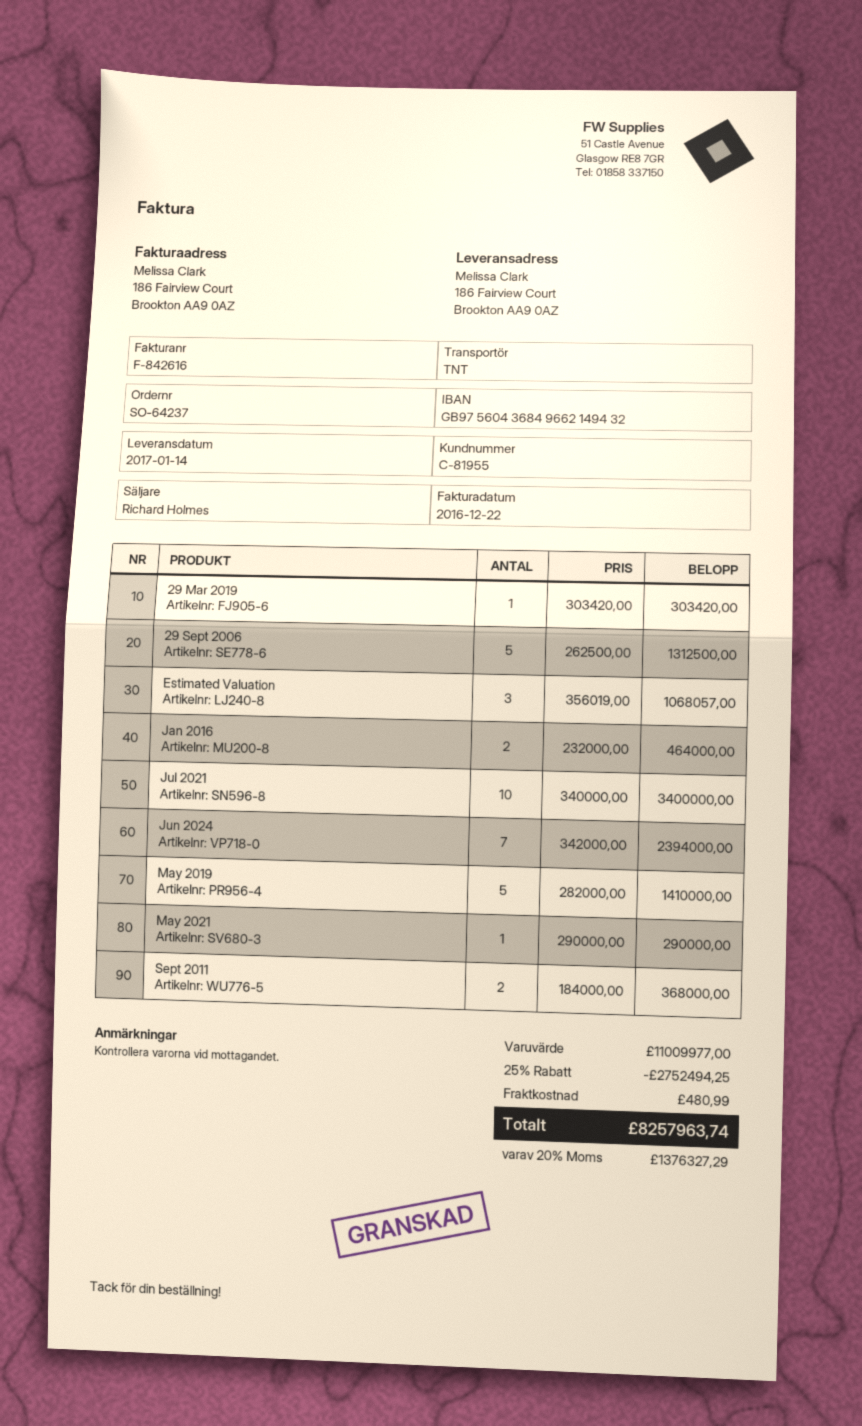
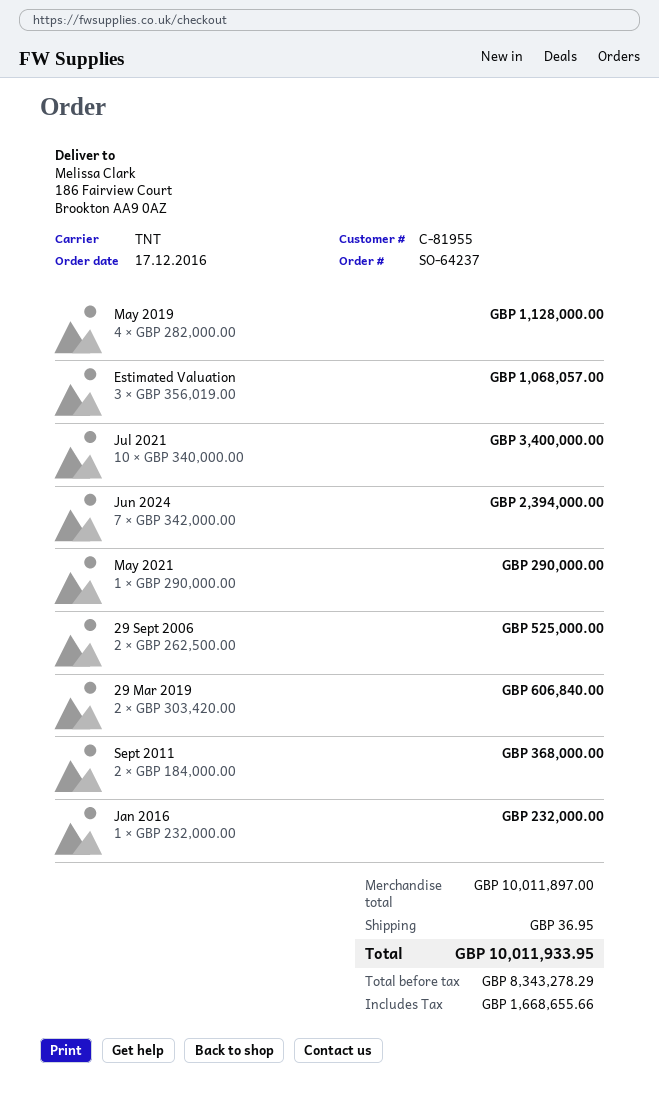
29 Mar 2019: 1 x 303420.00 = 303420.00 -> 2 x 303420.00 = 606840.00
29 Sept 2006: 5 x 262500.00 = 1312500.00 -> 2 x 262500.00 = 525000.00
Jan 2016: 2 x 232000.00 = 464000.00 -> 1 x 232000.00 = 232000.00
May 2019: 5 x 282000.00 = 1410000.00 -> 4 x 282000.00 = 1128000.00
subtotal: 11009977.00 -> 10011897.00
discount: 25% = 2752494.25 -> none
shipping: 480.99 -> 36.95
tax: 1376327.29 -> 1668655.66
total: 8257963.74 -> 10011933.95

